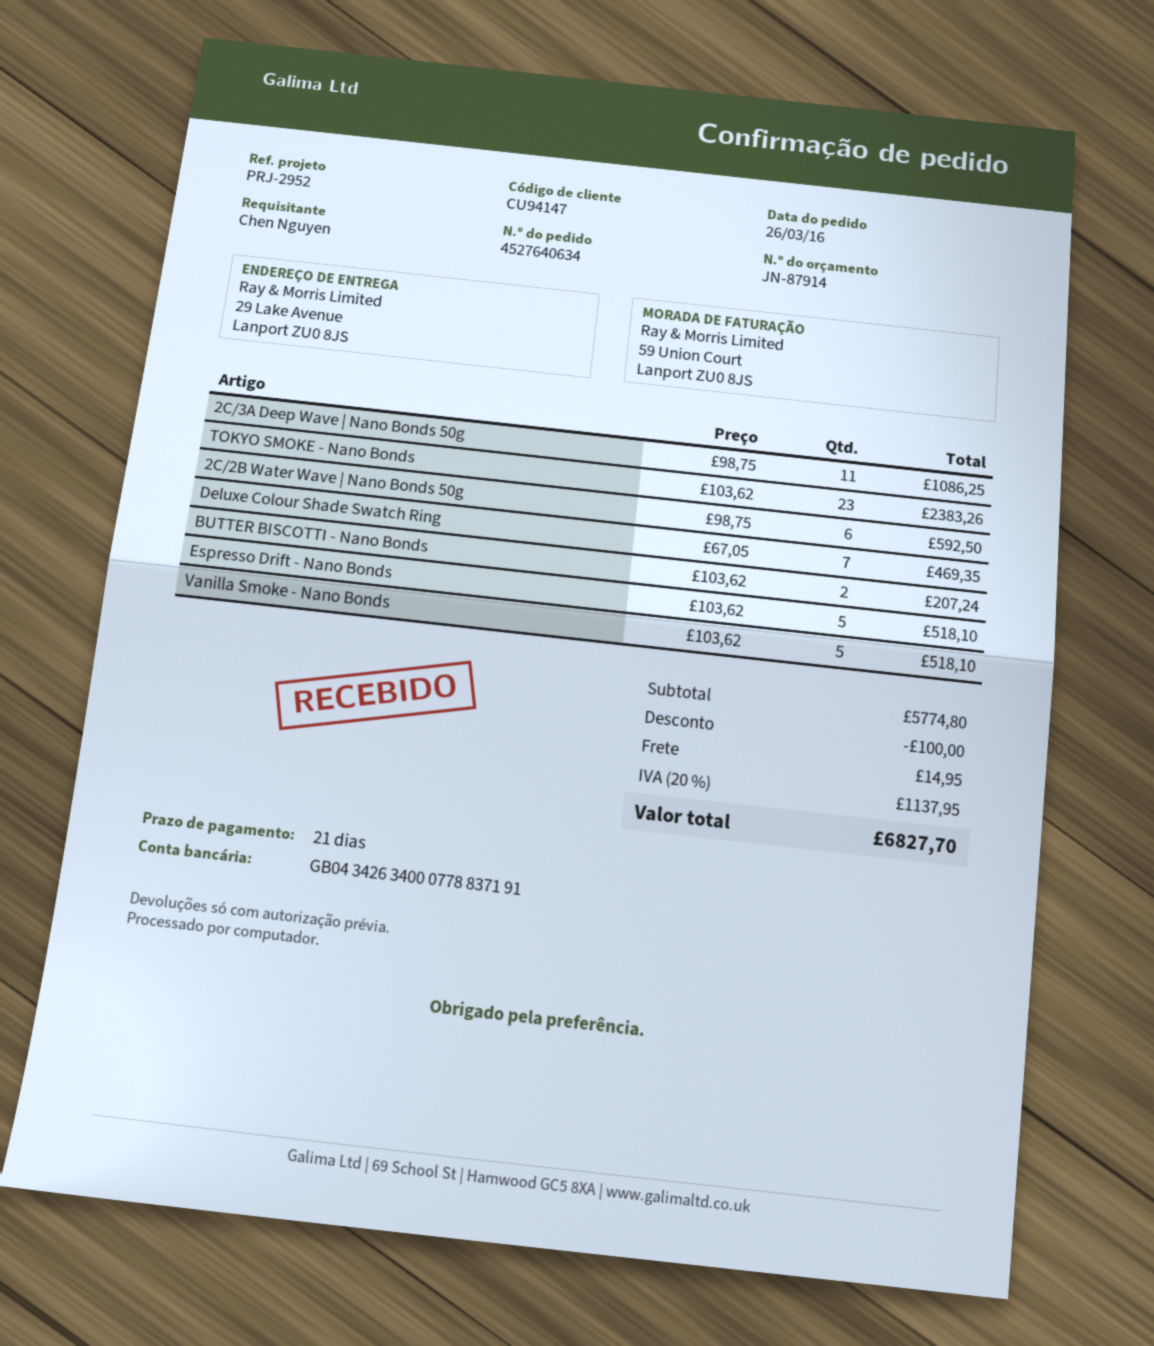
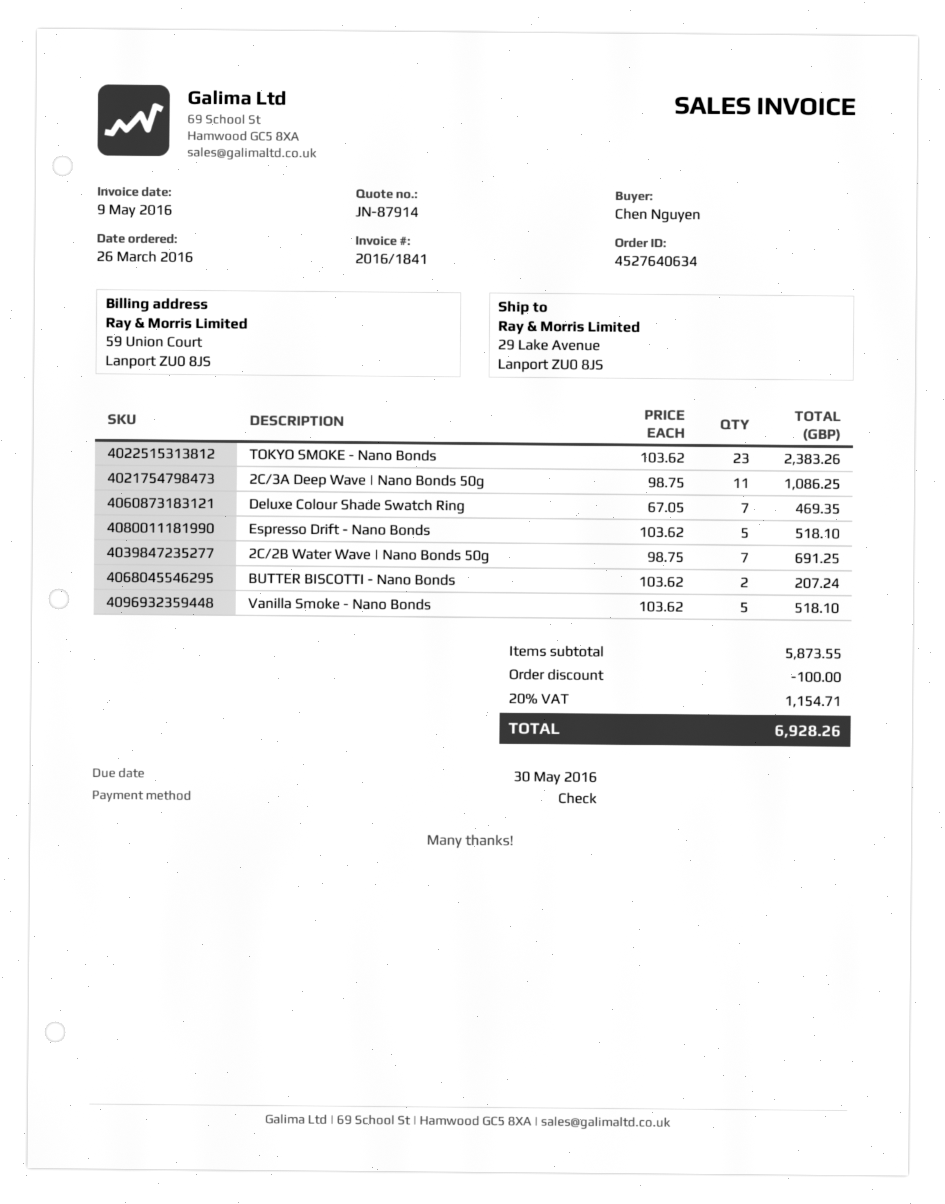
2C/2B Water Wave | Nano Bonds 50g: 6 x 98.75 = 592.50 -> 7 x 98.75 = 691.25
subtotal: 5774.80 -> 5873.55
shipping: 14.95 -> none
tax: 20% = 1137.95 -> 20% = 1154.71
total: 6827.70 -> 6928.26

